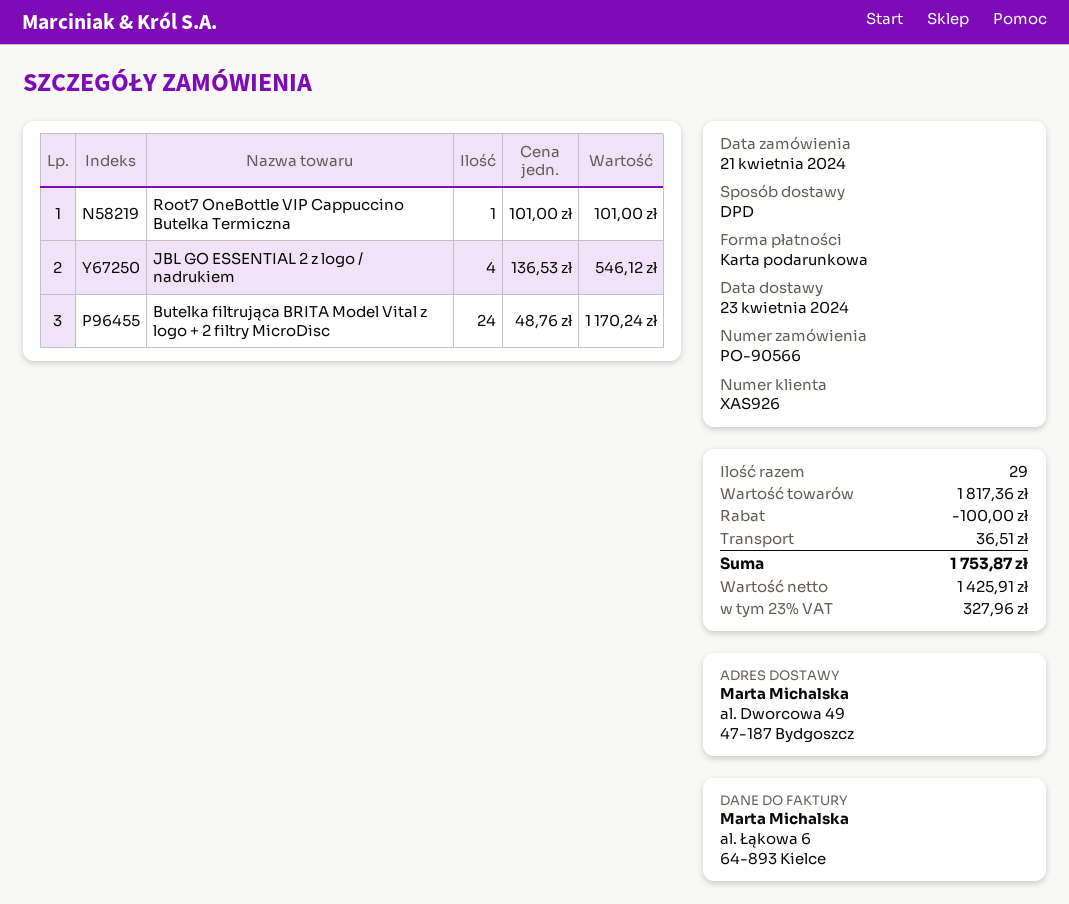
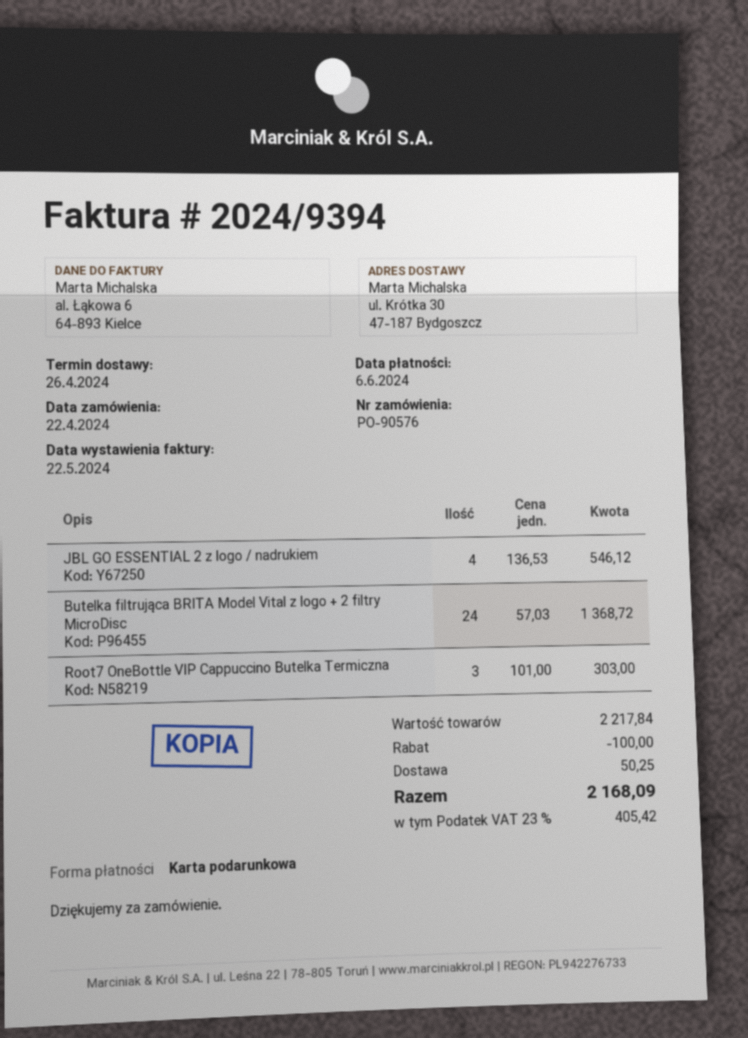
order number: PO-90566 -> PO-90576
order date: 2024-04-21 -> 2024-04-22
delivery date: 2024-04-23 -> 2024-04-26
ship to: al. Dworcowa 49, 47-187 Bydgoszcz -> ul. Krótka 30, 47-187 Bydgoszcz
Root7 OneBottle VIP Cappuccino Butelka Termiczna: 1 x 101.00 = 101.00 -> 3 x 101.00 = 303.00
Butelka filtrująca BRITA Model Vital z logo + 2 filtry MicroDisc: 24 x 48.76 = 1170.24 -> 24 x 57.03 = 1368.72
subtotal: 1817.36 -> 2217.84
shipping: 36.51 -> 50.25
tax: 23% = 327.96 -> 23% = 405.42
total: 1753.87 -> 2168.09

